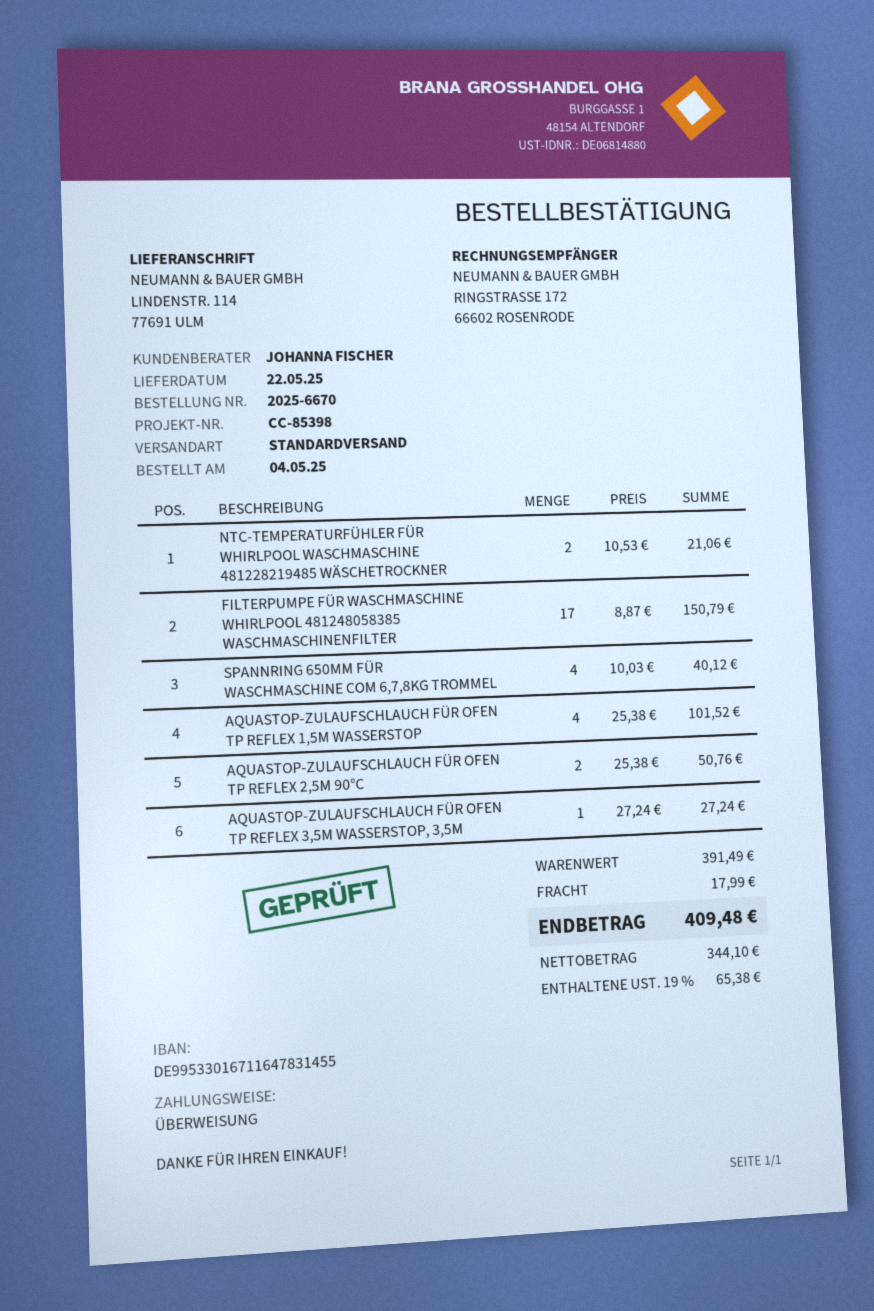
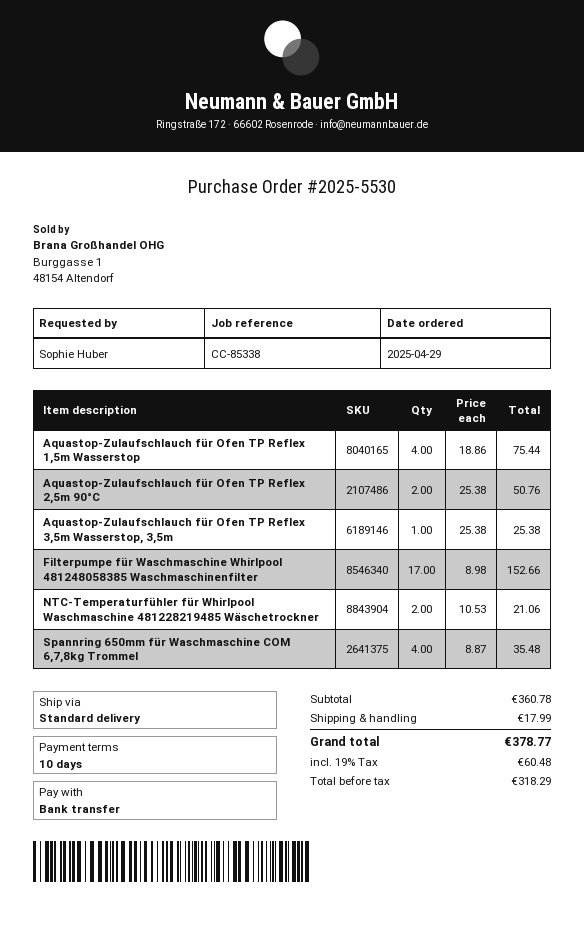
order number: 2025-6670 -> 2025-5530
order date: 2025-05-04 -> 2025-04-29
reference: CC-85398 -> CC-85338
FILTERPUMPE FÜR WASCHMASCHINE WHIRLPOOL 481248058385 WASCHMASCHINENFILTER: 17 x 8.87 = 150.79 -> 17 x 8.98 = 152.66
SPANNRING 650MM FÜR WASCHMASCHINE COM 6,7,8KG TROMMEL: 4 x 10.03 = 40.12 -> 4 x 8.87 = 35.48
AQUASTOP-ZULAUFSCHLAUCH FÜR OFEN TP REFLEX 1,5M WASSERSTOP: 4 x 25.38 = 101.52 -> 4 x 18.86 = 75.44
AQUASTOP-ZULAUFSCHLAUCH FÜR OFEN TP REFLEX 3,5M WASSERSTOP, 3,5M: 1 x 27.24 = 27.24 -> 1 x 25.38 = 25.38
subtotal: 391.49 -> 360.78
net: 344.10 -> 318.29
tax: 19% = 65.38 -> 19% = 60.48
total: 409.48 -> 378.77

